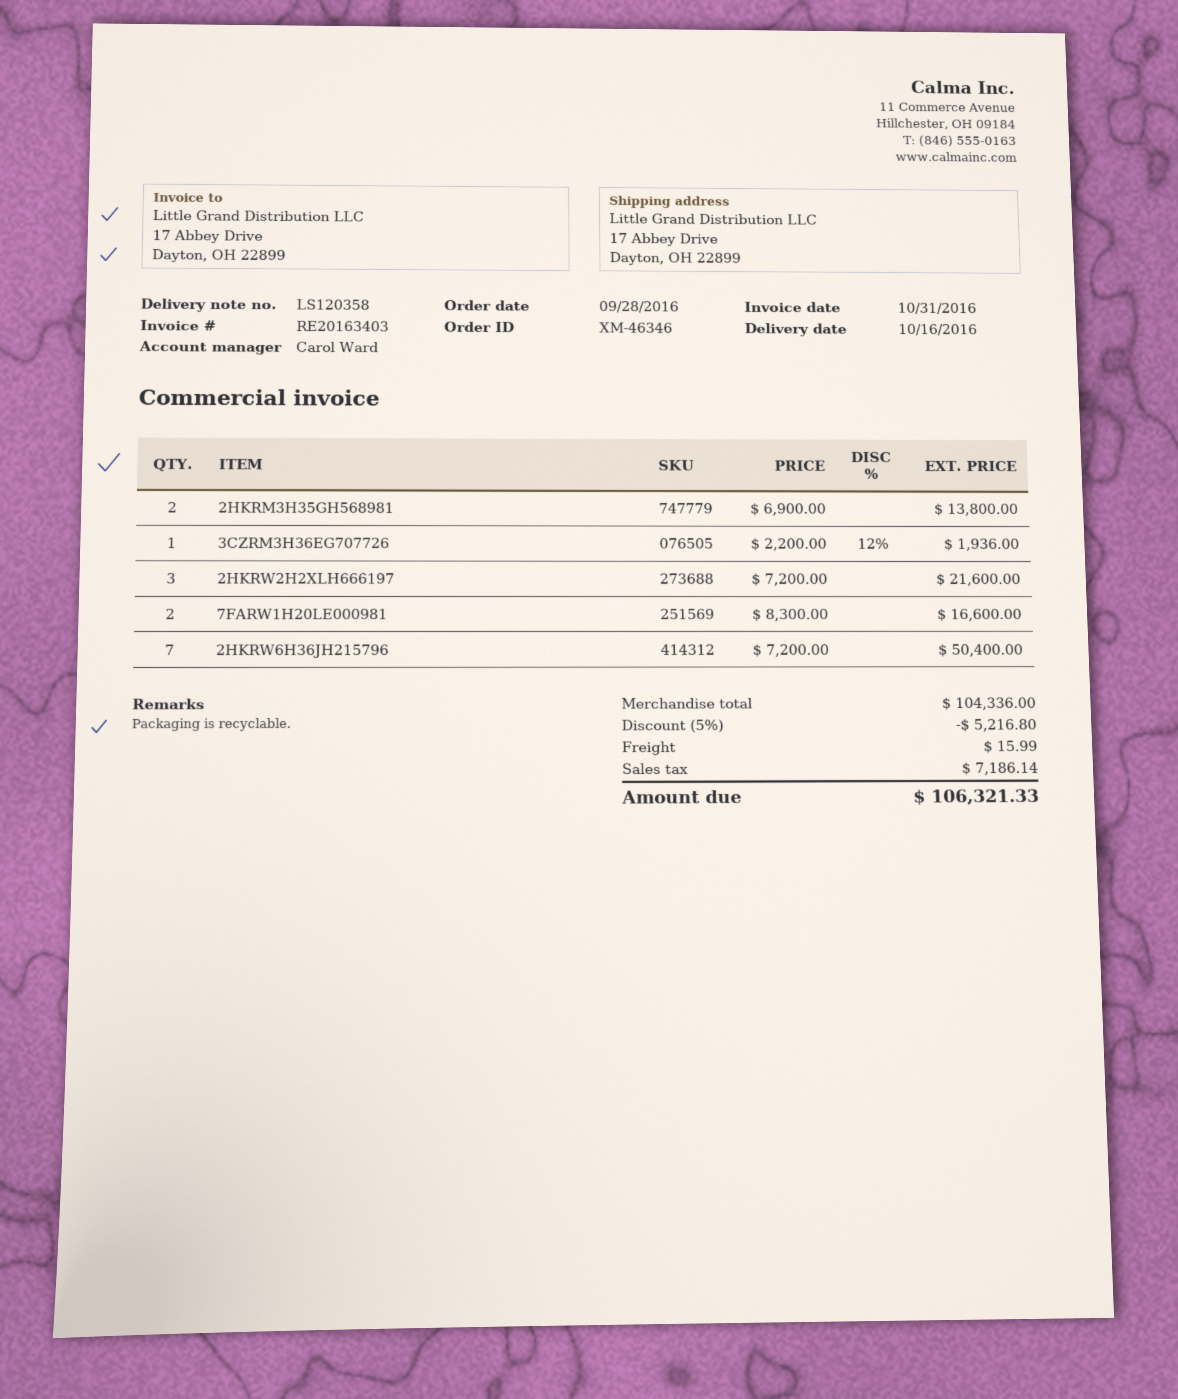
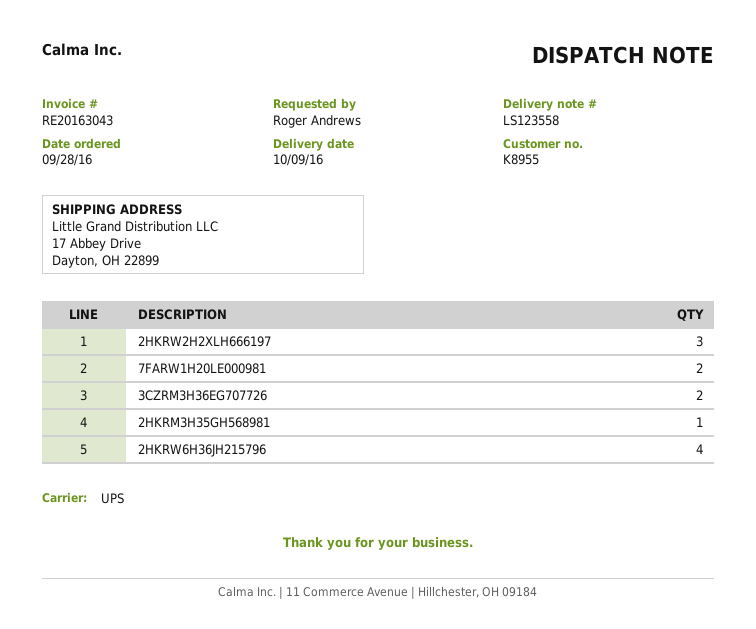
delivery note number: LS120358 -> LS123558
delivery date: 2016-10-16 -> 2016-10-09
invoice number: RE20163403 -> RE20163043
2HKRM3H35GH568981: 2 -> 1
3CZRM3H36EG707726: 1 -> 2
2HKRW6H36JH215796: 7 -> 4

